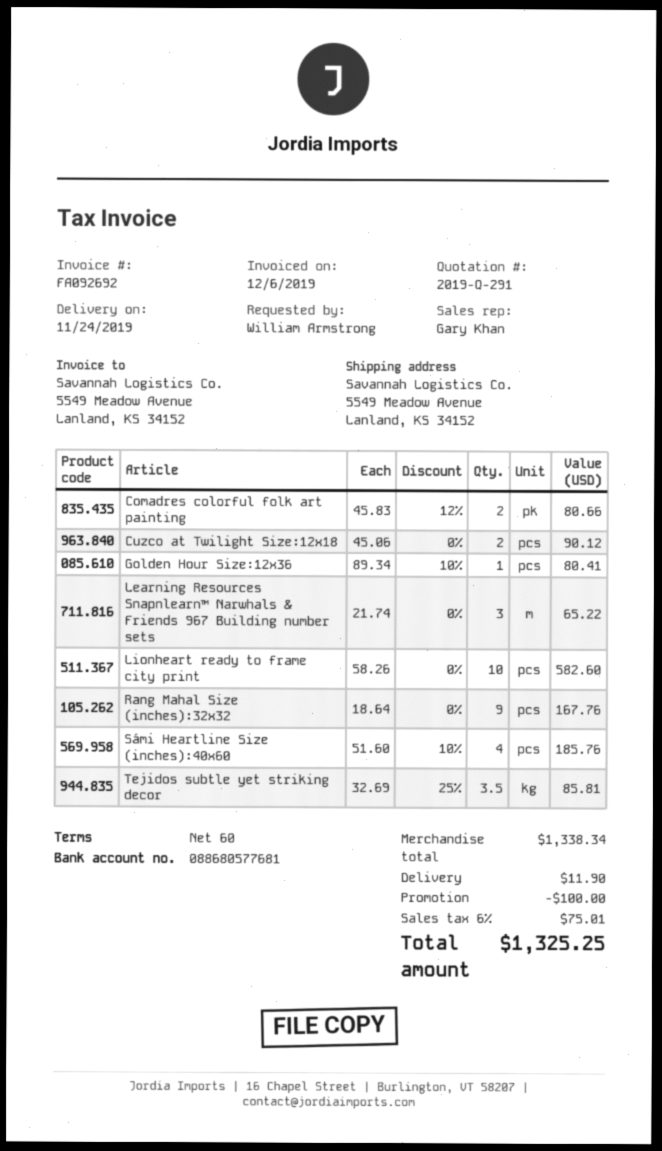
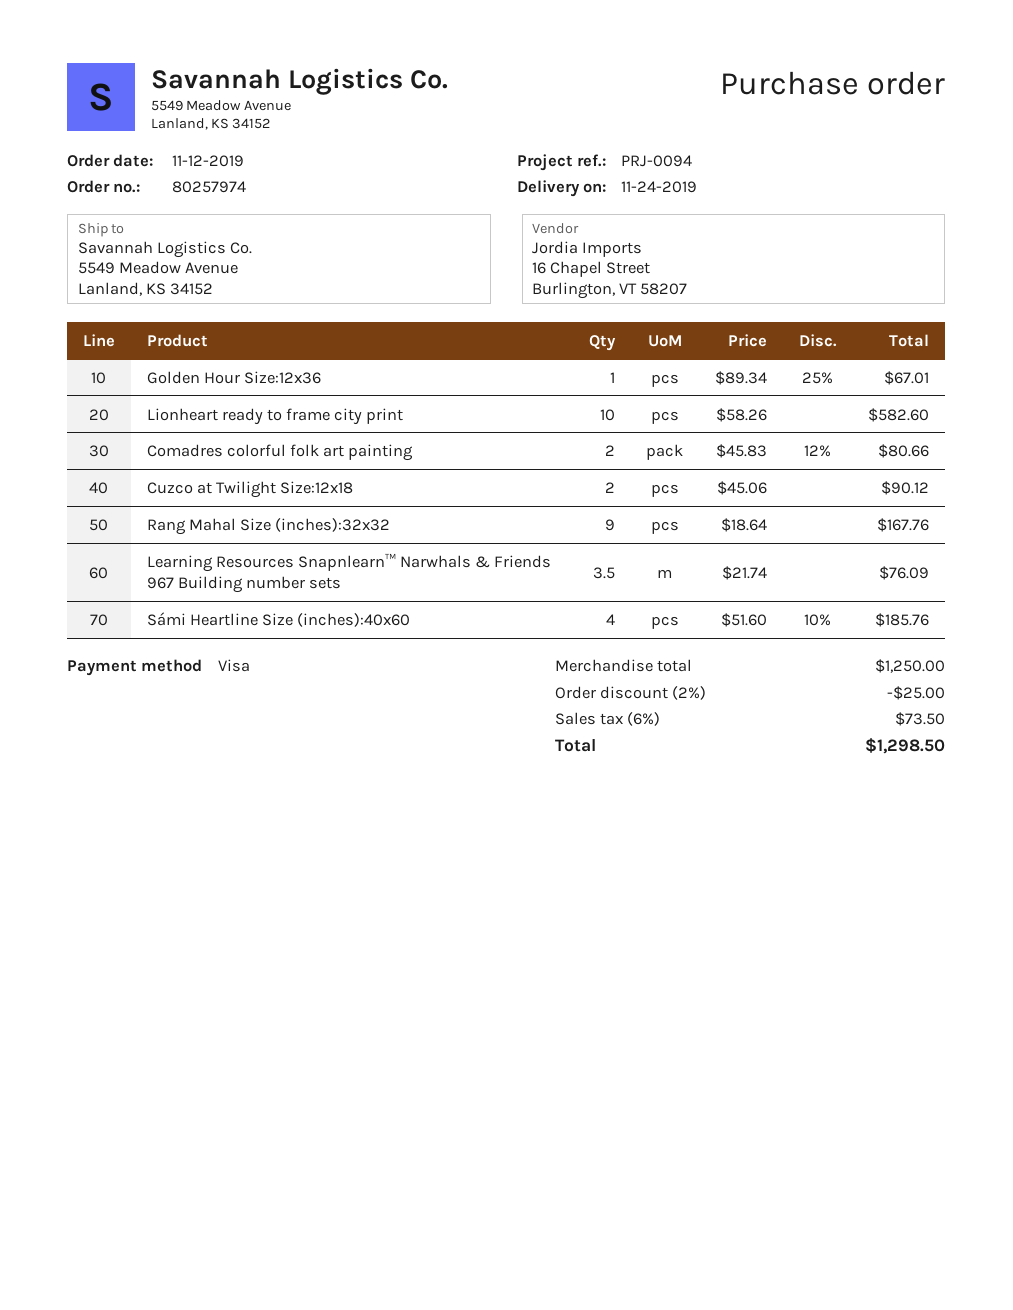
Golden Hour Size:12x36: 1 x 89.34 - 10% = 80.41 -> 1 x 89.34 - 25% = 67.01
Learning Resources Snapnlearn™ Narwhals & Friends 967 Building number sets: 3 x 21.74 = 65.22 -> 3.5 x 21.74 = 76.09
Tejidos subtle yet striking decor: 3.5 x 32.69 - 25% = 85.81 -> none
subtotal: 1338.34 -> 1250.00
discount: 100.00 -> 25.00
shipping: 11.90 -> none
tax: 6% = 75.01 -> 6% = 73.50
total: 1325.25 -> 1298.50

